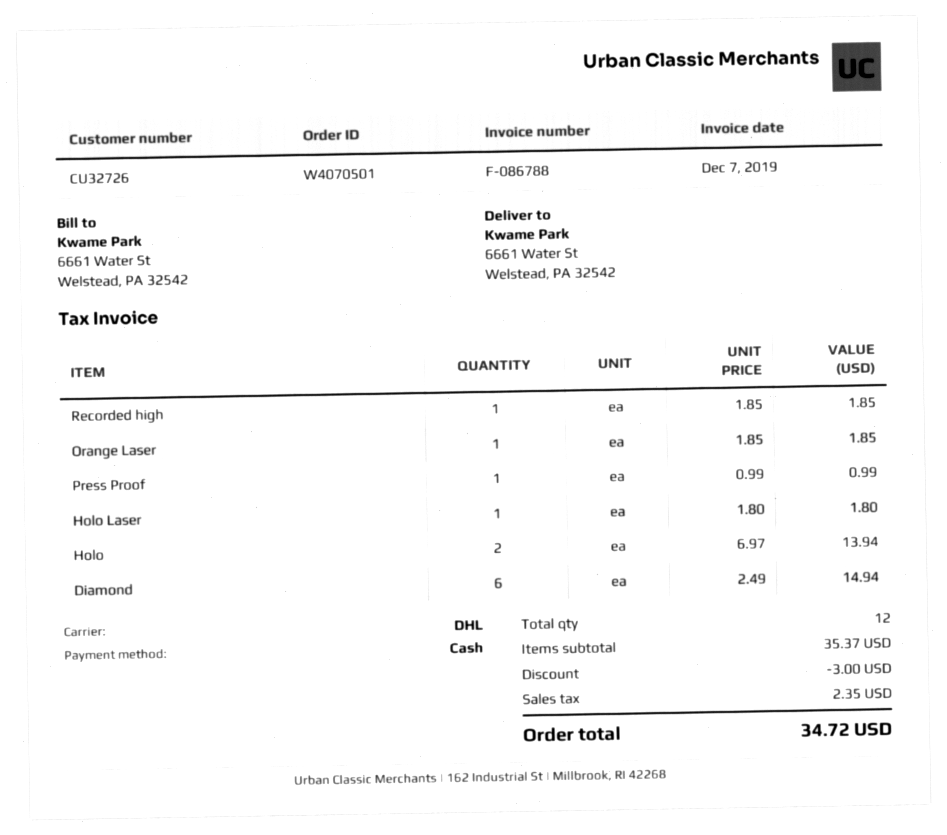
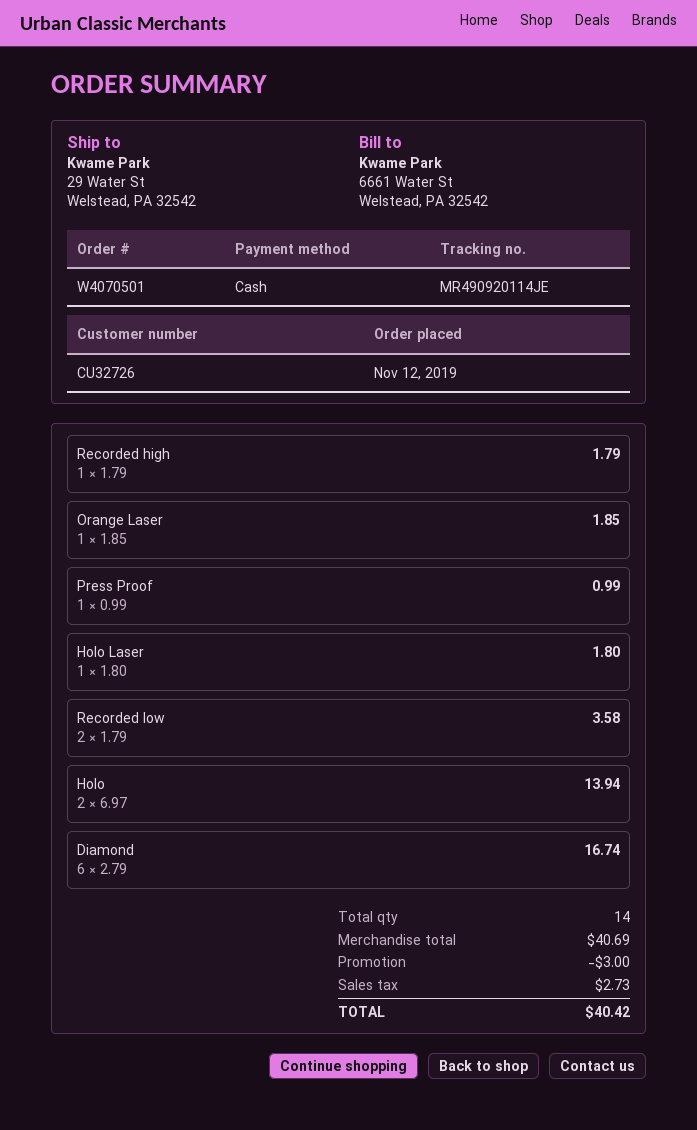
ship to: 6661 Water St, Welstead, PA 32542 -> 29 Water St, Welstead, PA 32542
Recorded high: 1 x 1.85 = 1.85 -> 1 x 1.79 = 1.79
Diamond: 6 x 2.49 = 14.94 -> 6 x 2.79 = 16.74
Recorded low: none -> 2 x 1.79 = 3.58
total quantity: 12 -> 14
subtotal: 35.37 -> 40.69
tax: 2.35 -> 2.73
total: 34.72 -> 40.42

